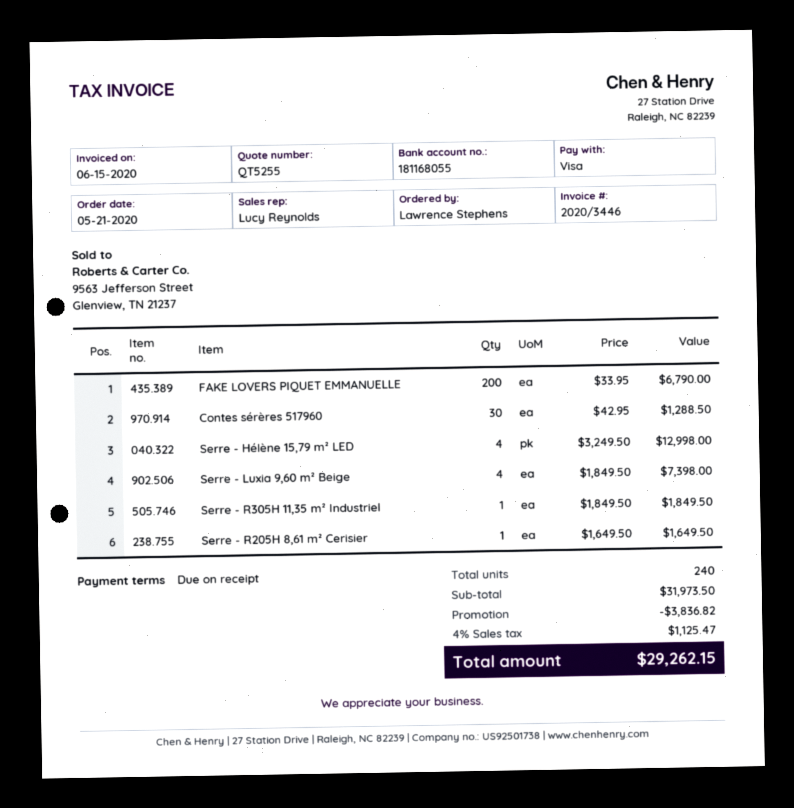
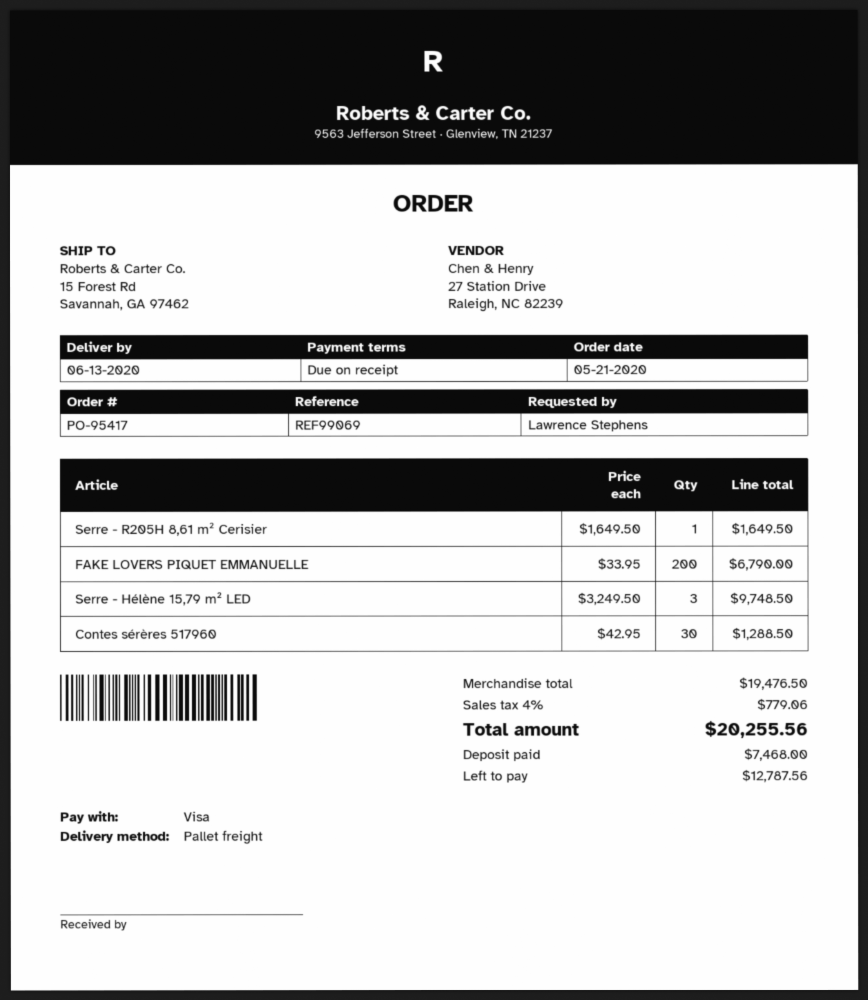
Serre - Hélène 15,79 m² LED: 4 x 3249.50 = 12998.00 -> 3 x 3249.50 = 9748.50
Serre - Luxia 9,60 m² Beige: 4 x 1849.50 = 7398.00 -> none
Serre - R305H 11,35 m² Industriel: 1 x 1849.50 = 1849.50 -> none
subtotal: 31973.50 -> 19476.50
discount: 3836.82 -> none
tax: 4% = 1125.47 -> 4% = 779.06
total: 29262.15 -> 20255.56

